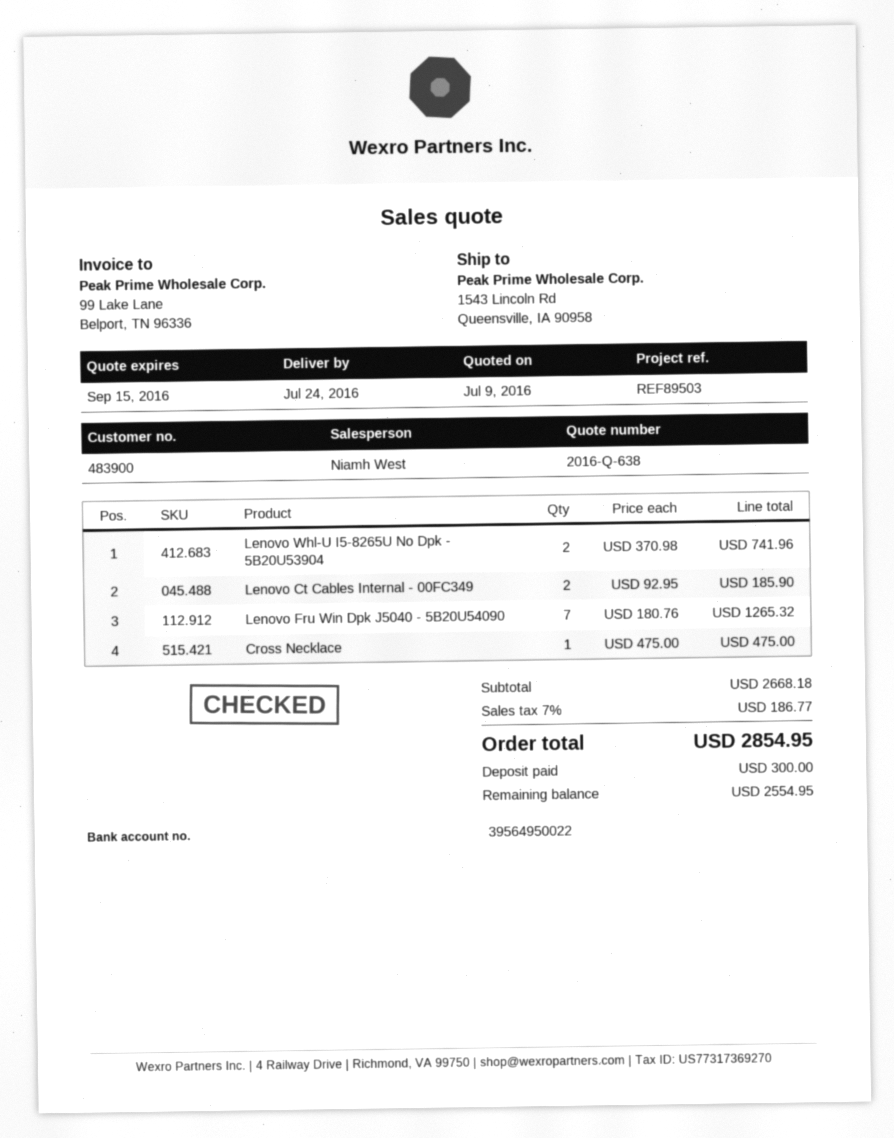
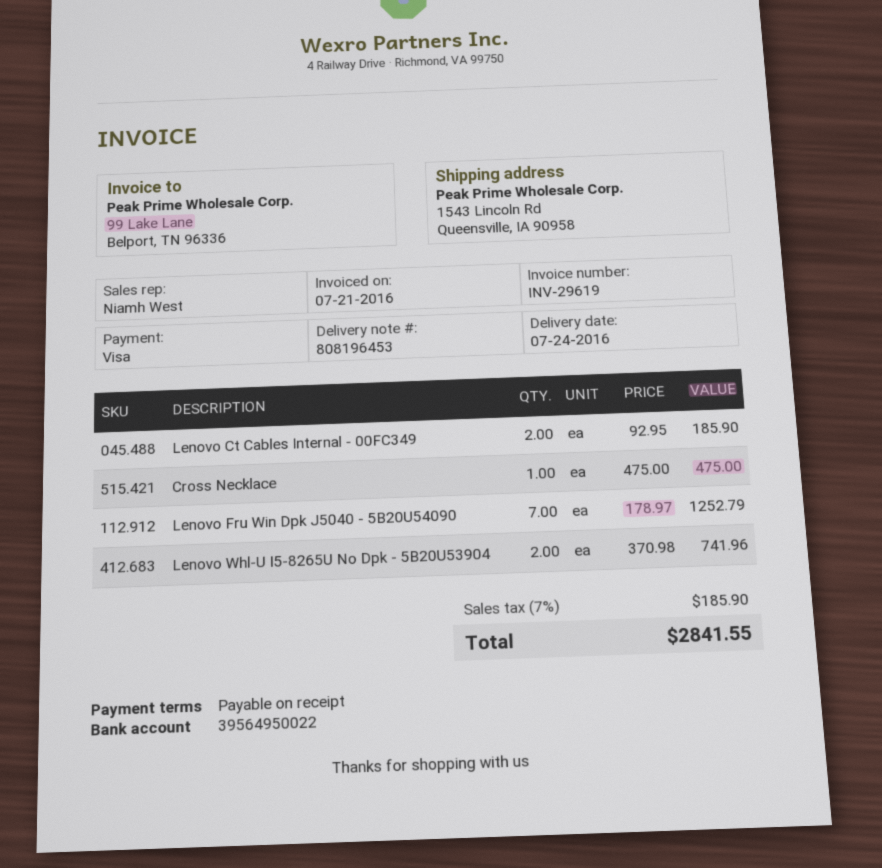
Lenovo Fru Win Dpk J5040 - 5B20U54090: 7 x 180.76 = 1265.32 -> 7 x 178.97 = 1252.79
tax: 7% = 186.77 -> 7% = 185.90
total: 2854.95 -> 2841.55

